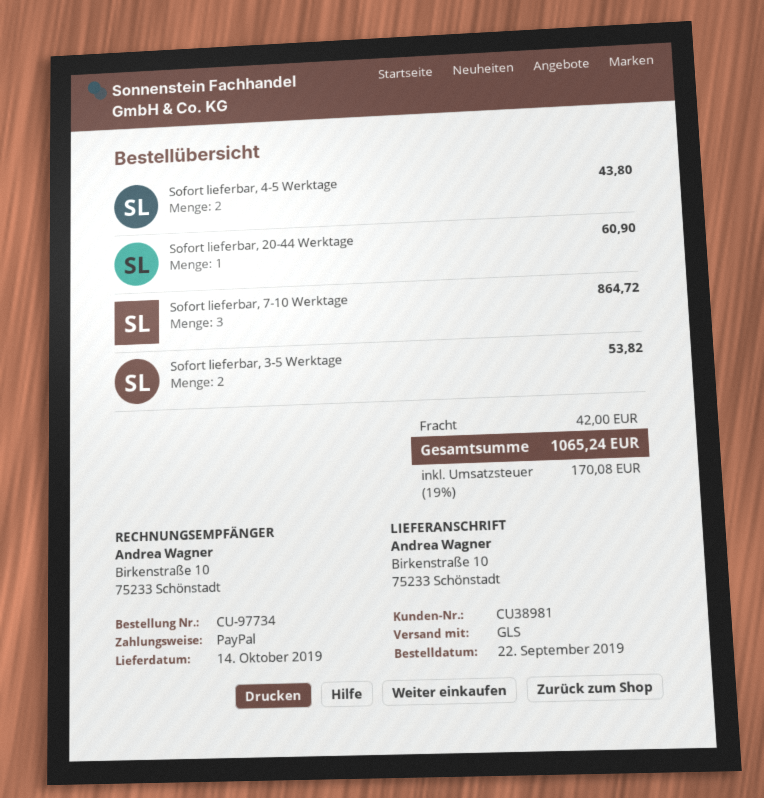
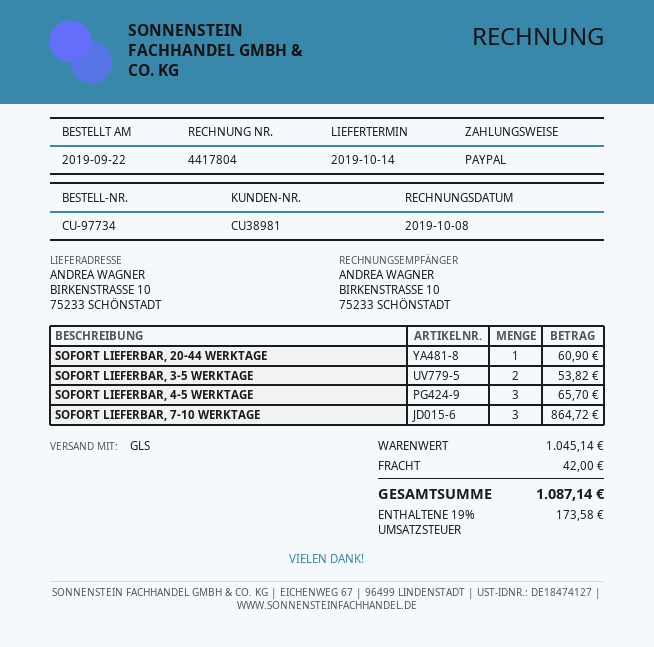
Sofort lieferbar, 4-5 Werktage: 2 for 43.80 -> 3 for 65.70
tax: 19% = 170.08 -> 19% = 173.58
total: 1065.24 -> 1087.14

